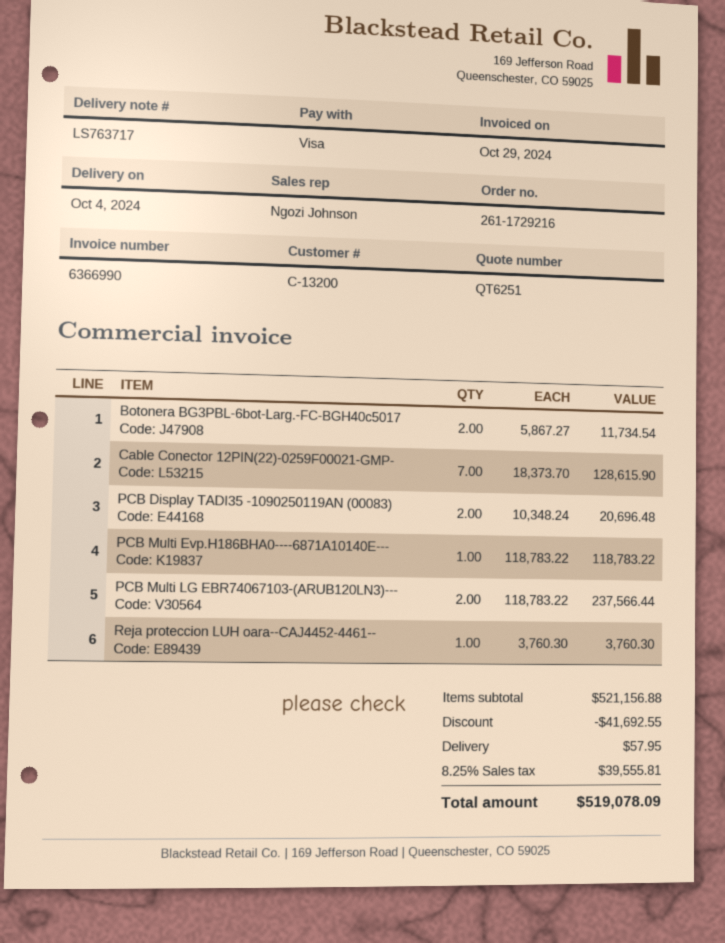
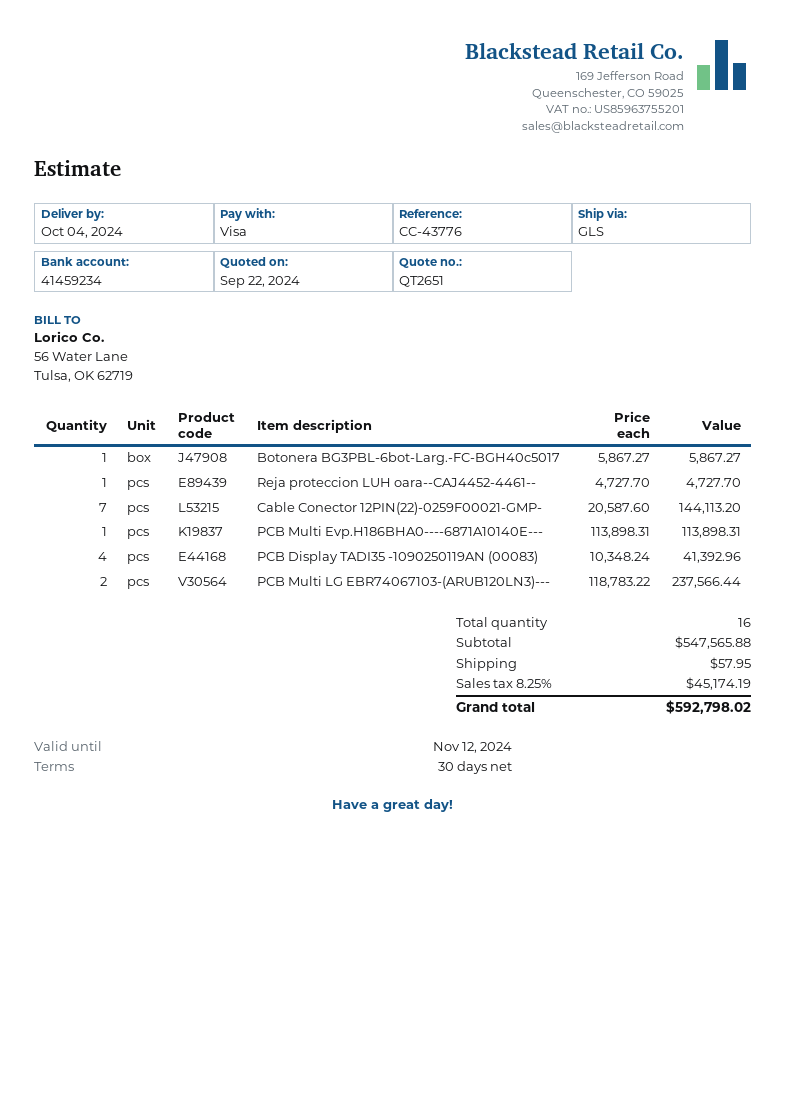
quote number: QT6251 -> QT2651
Botonera BG3PBL-6bot-Larg.-FC-BGH40c5017: 2 x 5867.27 = 11734.54 -> 1 x 5867.27 = 5867.27
Cable Conector 12PIN(22)-0259F00021-GMP-: 7 x 18373.70 = 128615.90 -> 7 x 20587.60 = 144113.20
PCB Display TADI35 -1090250119AN (00083): 2 x 10348.24 = 20696.48 -> 4 x 10348.24 = 41392.96
PCB Multi Evp.H186BHA0----6871A10140E---: 1 x 118783.22 = 118783.22 -> 1 x 113898.31 = 113898.31
Reja proteccion LUH oara--CAJ4452-4461--: 1 x 3760.30 = 3760.30 -> 1 x 4727.70 = 4727.70
subtotal: 521156.88 -> 547565.88
discount: 41692.55 -> none
tax: 8.25% = 39555.81 -> 8.25% = 45174.19
total: 519078.09 -> 592798.02

